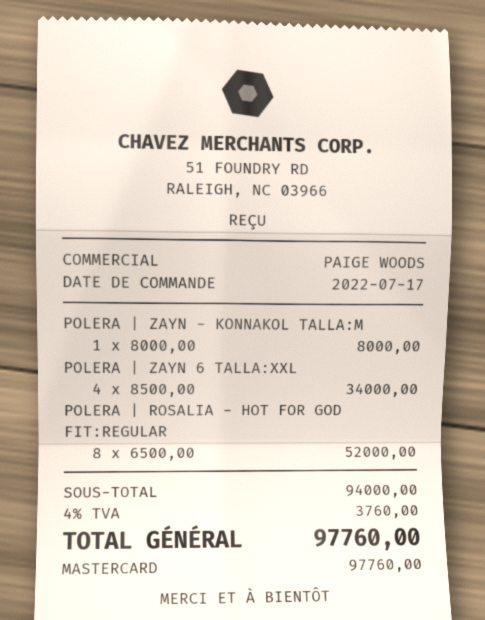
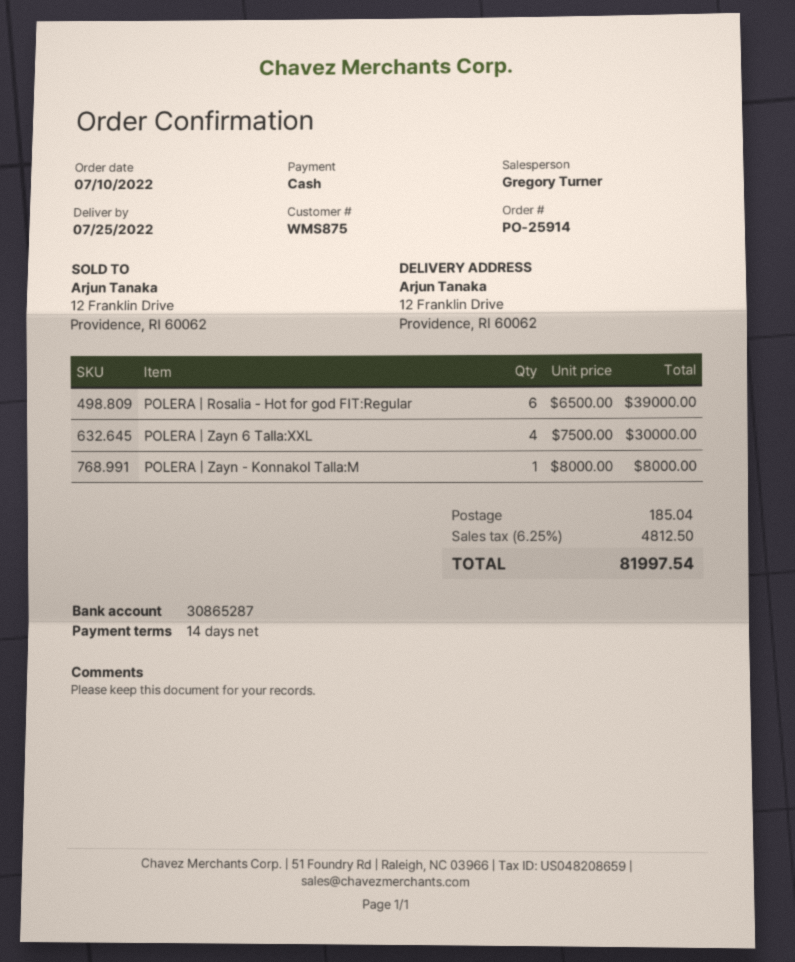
order date: 2022-07-17 -> 2022-07-10
sales rep: PAIGE WOODS -> Gregory Turner
payment method: Mastercard -> cash
POLERA | ZAYN 6 TALLA:XXL: 4 x 8500.00 = 34000.00 -> 4 x 7500.00 = 30000.00
POLERA | ROSALIA - HOT FOR GOD FIT:REGULAR: 8 x 6500.00 = 52000.00 -> 6 x 6500.00 = 39000.00
shipping: none -> 185.04
tax: 4% = 3760.00 -> 6.25% = 4812.50
total: 97760.00 -> 81997.54

